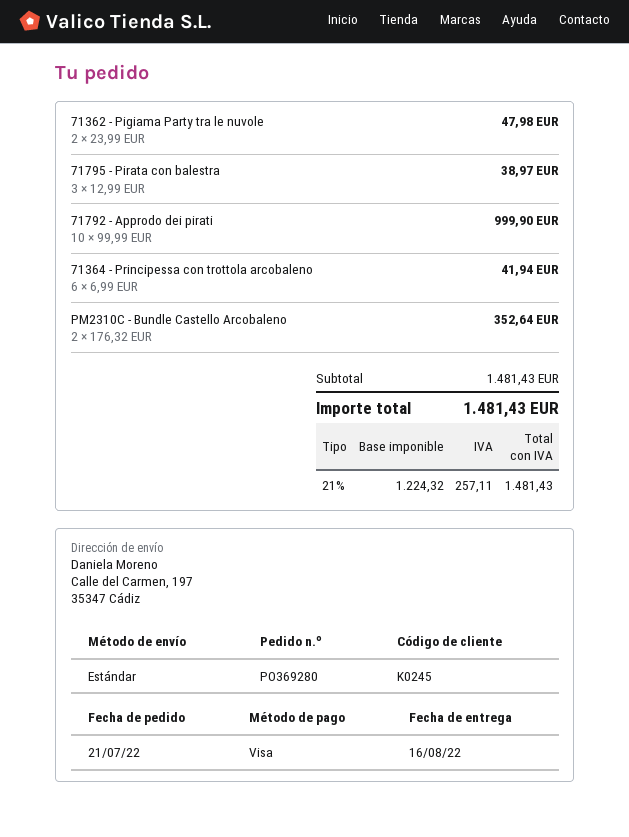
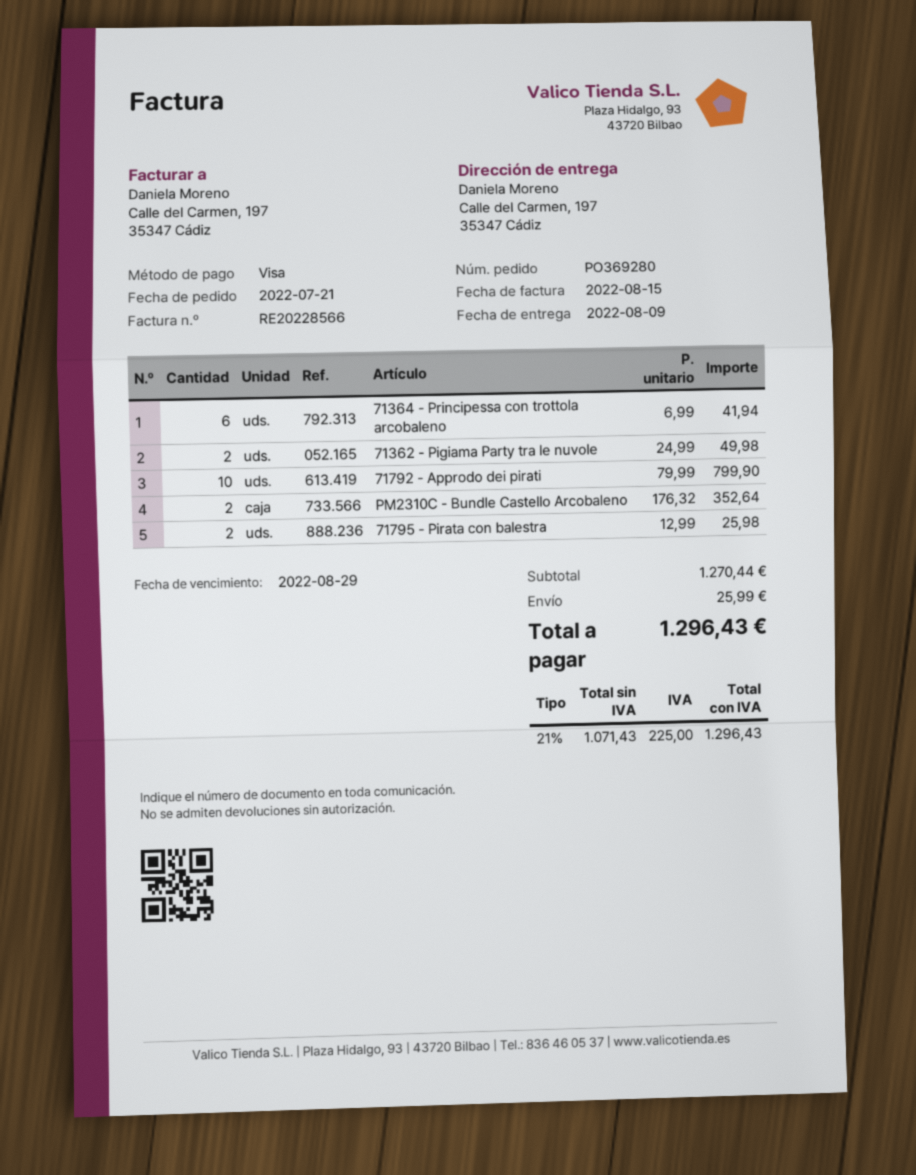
delivery date: 2022-08-16 -> 2022-08-09
71362 - Pigiama Party tra le nuvole: 2 x 23.99 = 47.98 -> 2 x 24.99 = 49.98
71795 - Pirata con balestra: 3 x 12.99 = 38.97 -> 2 x 12.99 = 25.98
71792 - Approdo dei pirati: 10 x 99.99 = 999.90 -> 10 x 79.99 = 799.90
subtotal: 1481.43 -> 1270.44
shipping: none -> 25.99
net: 1224.32 -> 1071.43
tax: 21% = 257.11 -> 21% = 225.00
total: 1481.43 -> 1296.43

